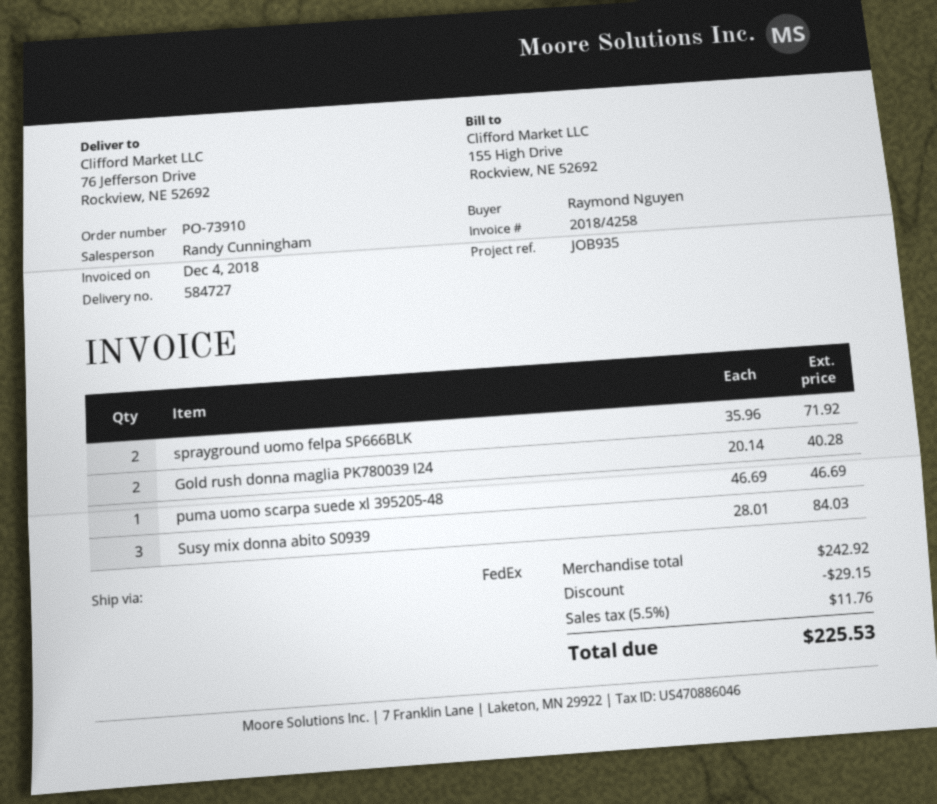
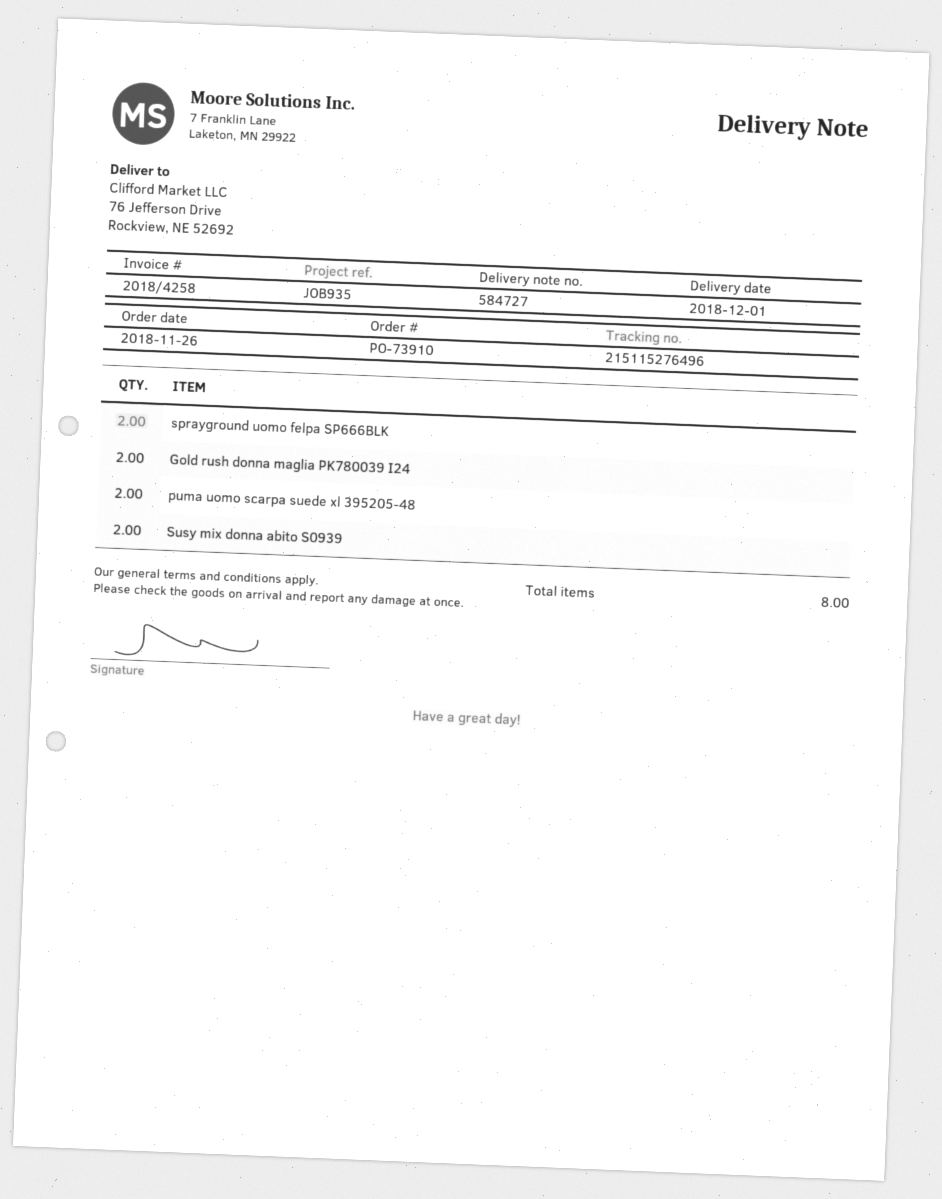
puma uomo scarpa suede xl 395205-48: 1 -> 2
Susy mix donna abito S0939: 3 -> 2

